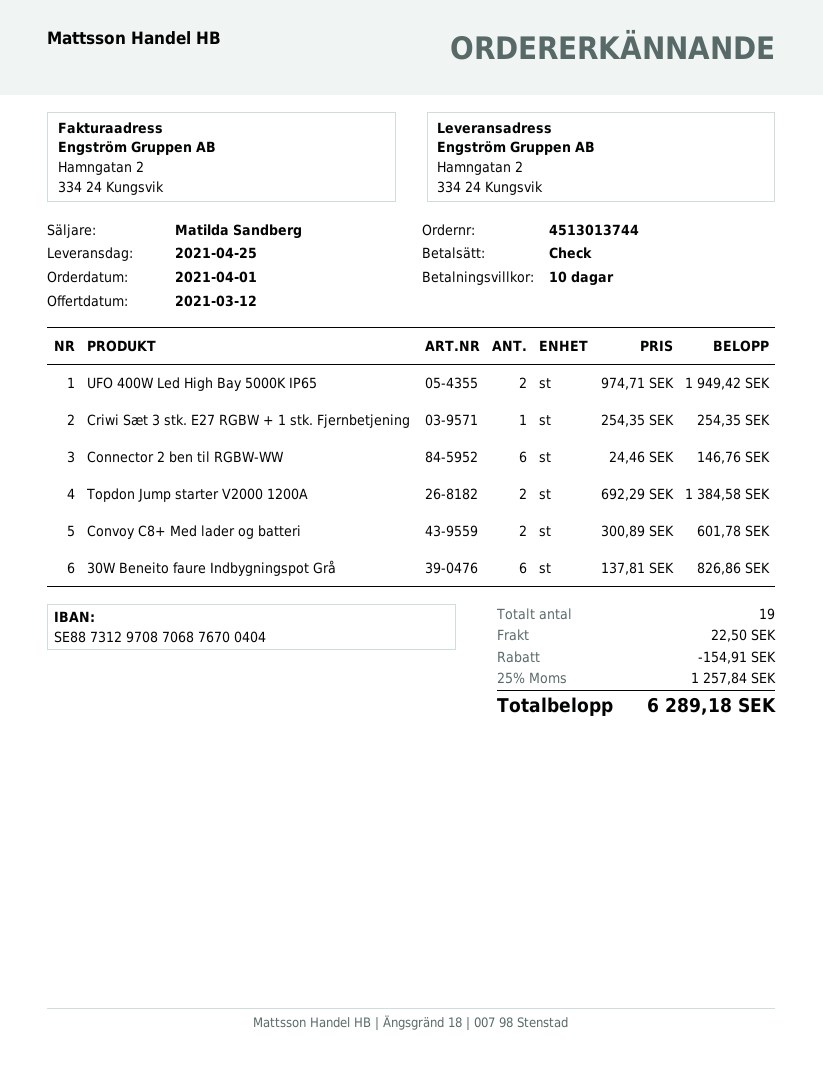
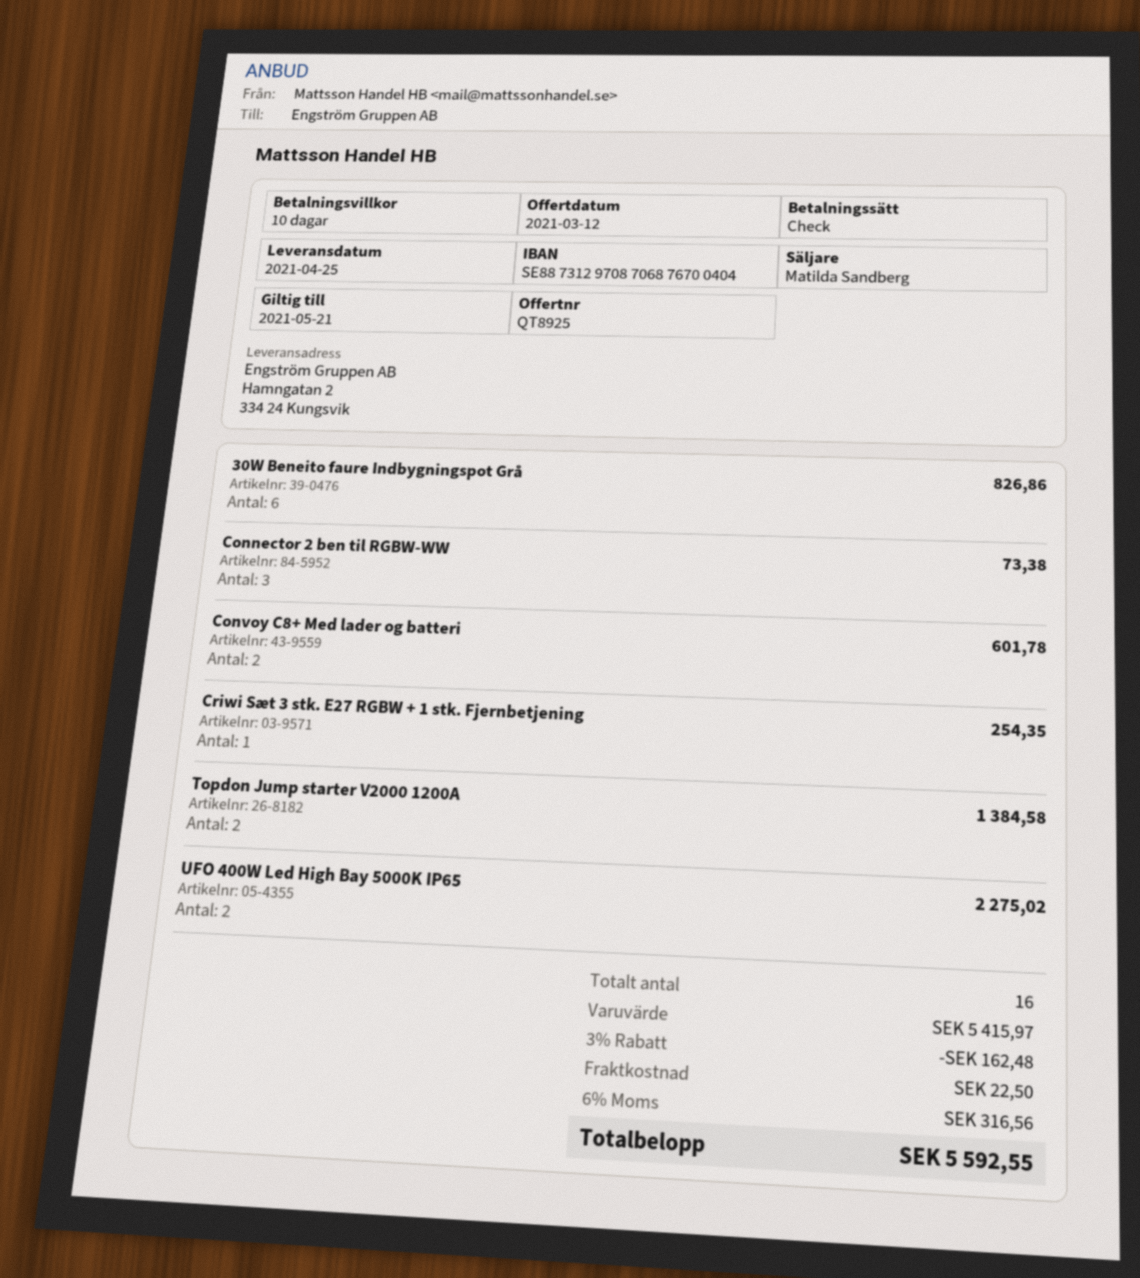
UFO 400W Led High Bay 5000K IP65: 2 for 1949.42 -> 2 for 2275.02
Connector 2 ben til RGBW-WW: 6 for 146.76 -> 3 for 73.38
total quantity: 19 -> 16
discount: 154.91 -> 162.48
tax: 25% = 1257.84 -> 6% = 316.56
total: 6289.18 -> 5592.55

